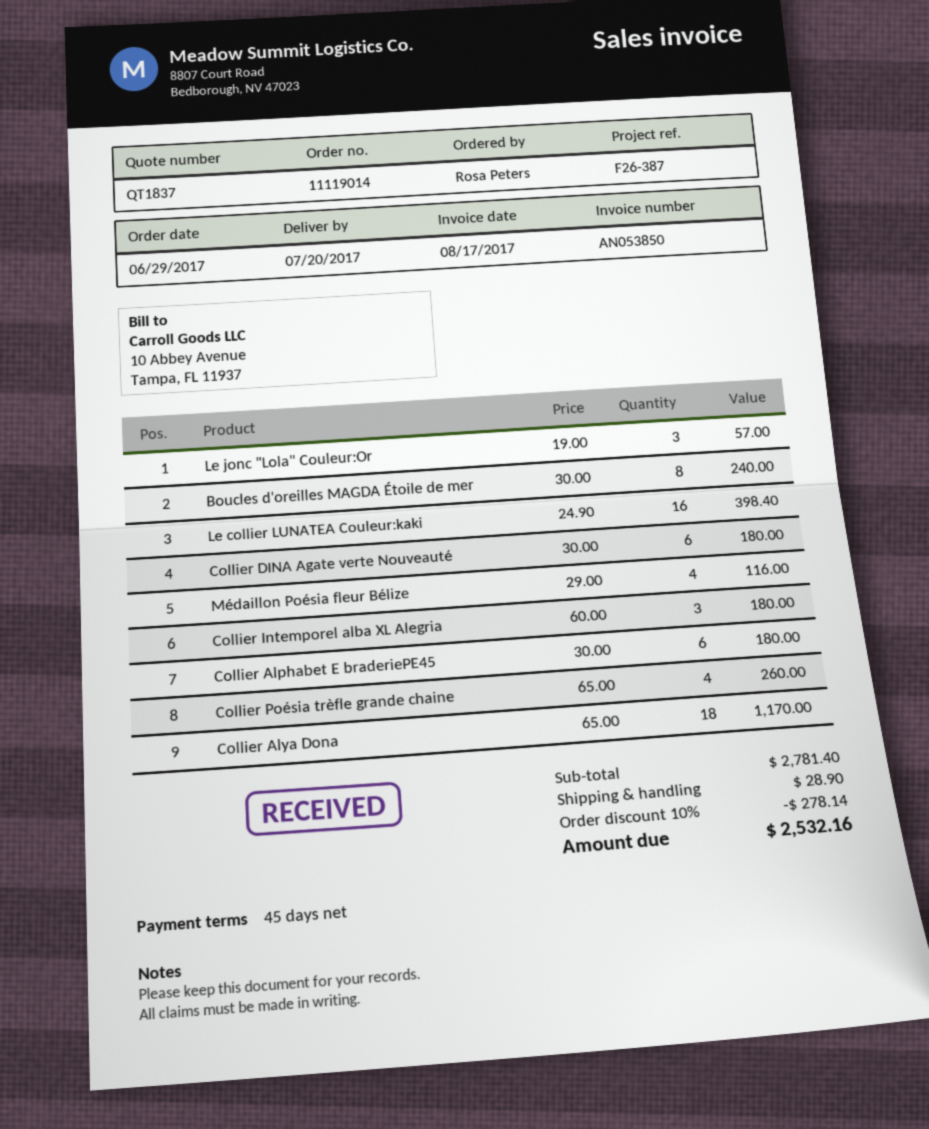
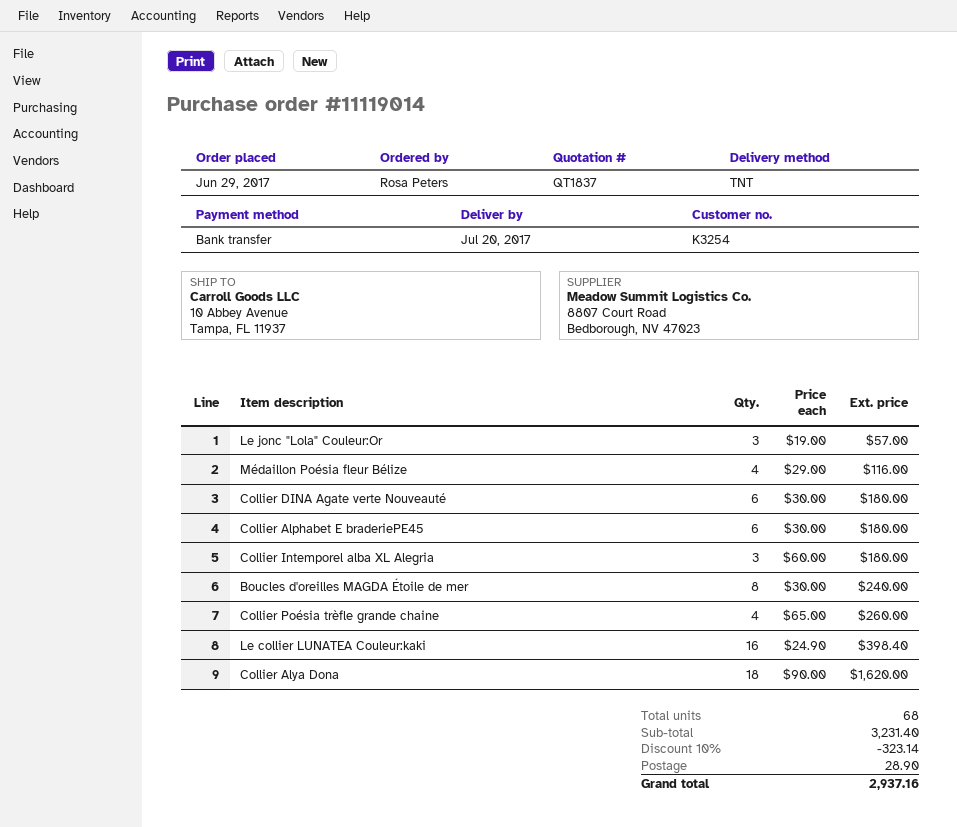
Collier Alya Dona: 18 x 65.00 = 1170.00 -> 18 x 90.00 = 1620.00
subtotal: 2781.40 -> 3231.40
discount: 10% = 278.14 -> 10% = 323.14
total: 2532.16 -> 2937.16

